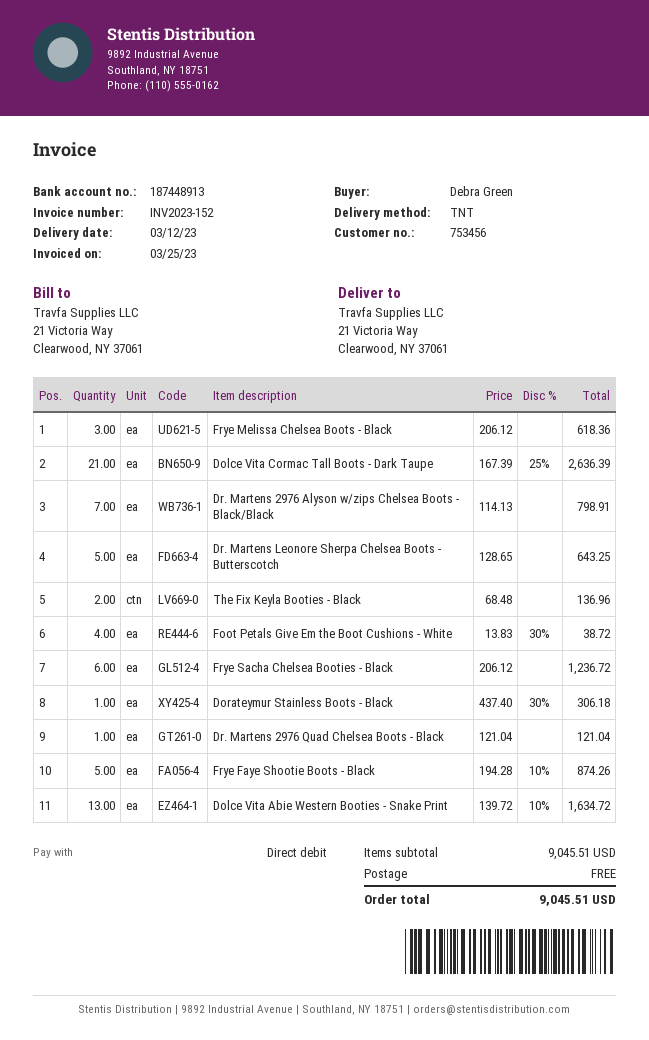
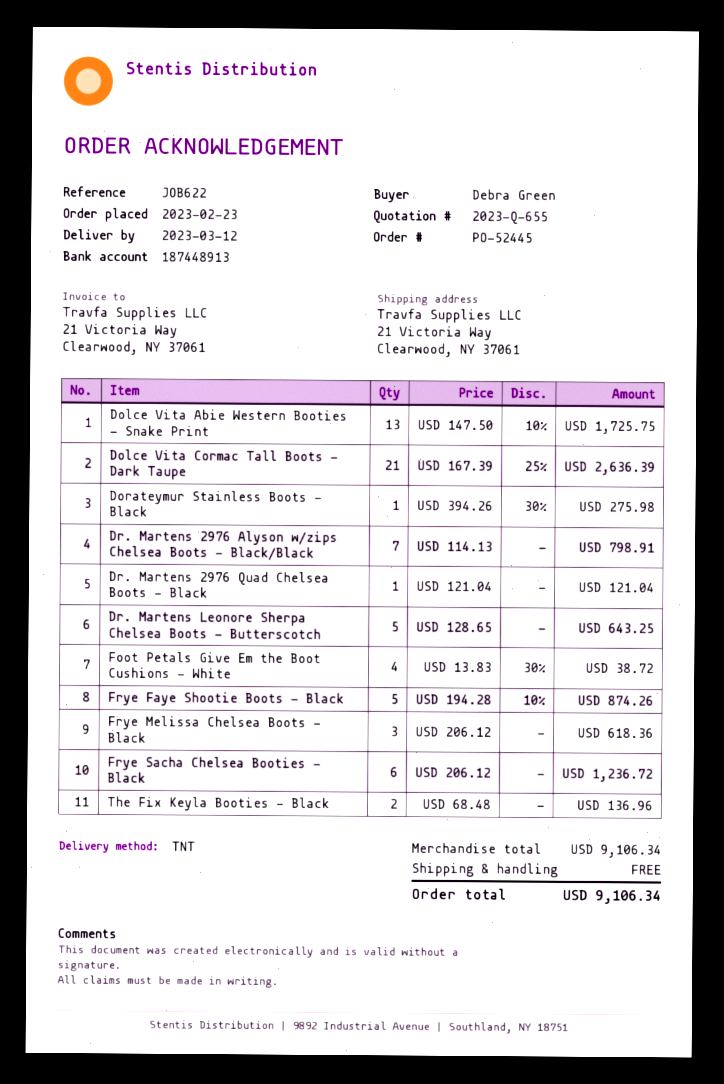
Dorateymur Stainless Boots - Black: 1 x 437.40 - 30% = 306.18 -> 1 x 394.26 - 30% = 275.98
Dolce Vita Abie Western Booties - Snake Print: 13 x 139.72 - 10% = 1634.72 -> 13 x 147.50 - 10% = 1725.75
subtotal: 9045.51 -> 9106.34
total: 9045.51 -> 9106.34

